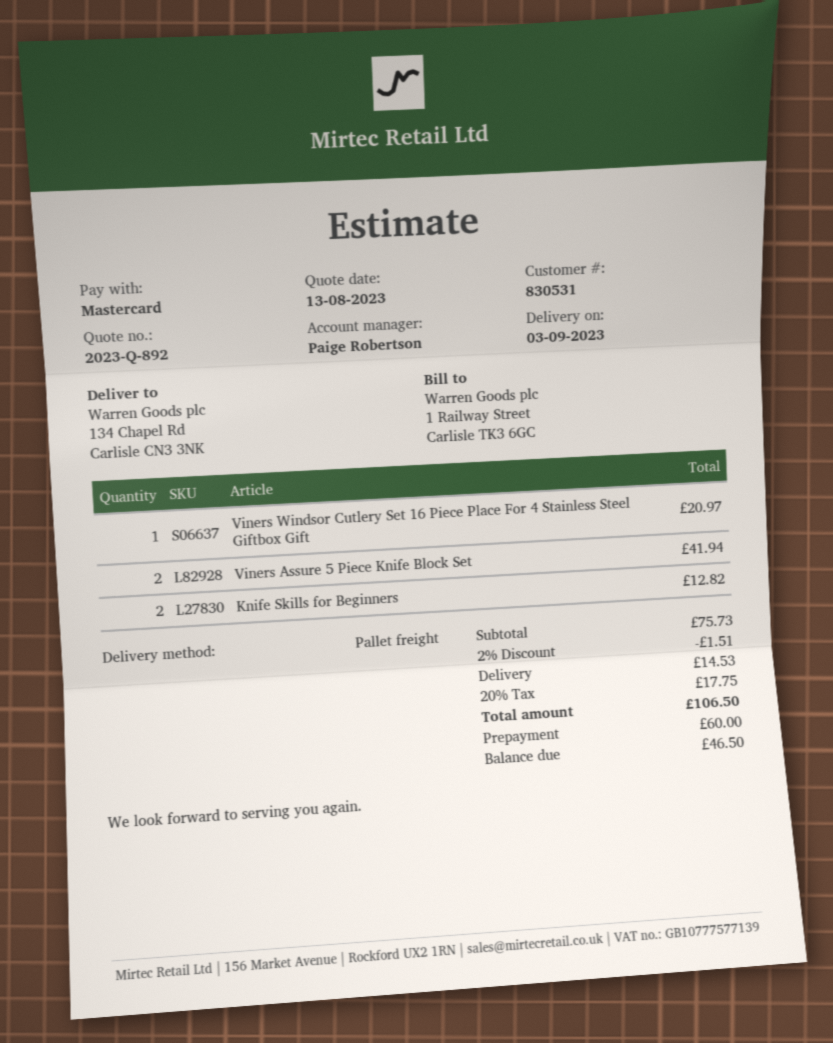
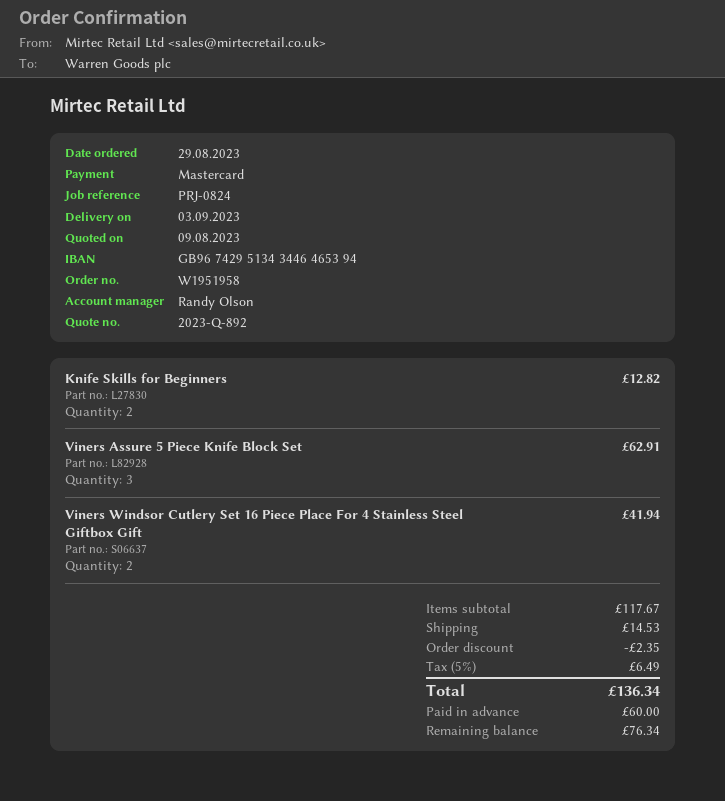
quote date: 2023-08-13 -> 2023-08-09
sales rep: Paige Robertson -> Randy Olson
Viners Windsor Cutlery Set 16 Piece Place For 4 Stainless Steel Giftbox Gift: 1 for 20.97 -> 2 for 41.94
Viners Assure 5 Piece Knife Block Set: 2 for 41.94 -> 3 for 62.91
subtotal: 75.73 -> 117.67
discount: 1.51 -> 2.35
tax: 20% = 17.75 -> 5% = 6.49
total: 106.50 -> 136.34
balance: 46.50 -> 76.34

